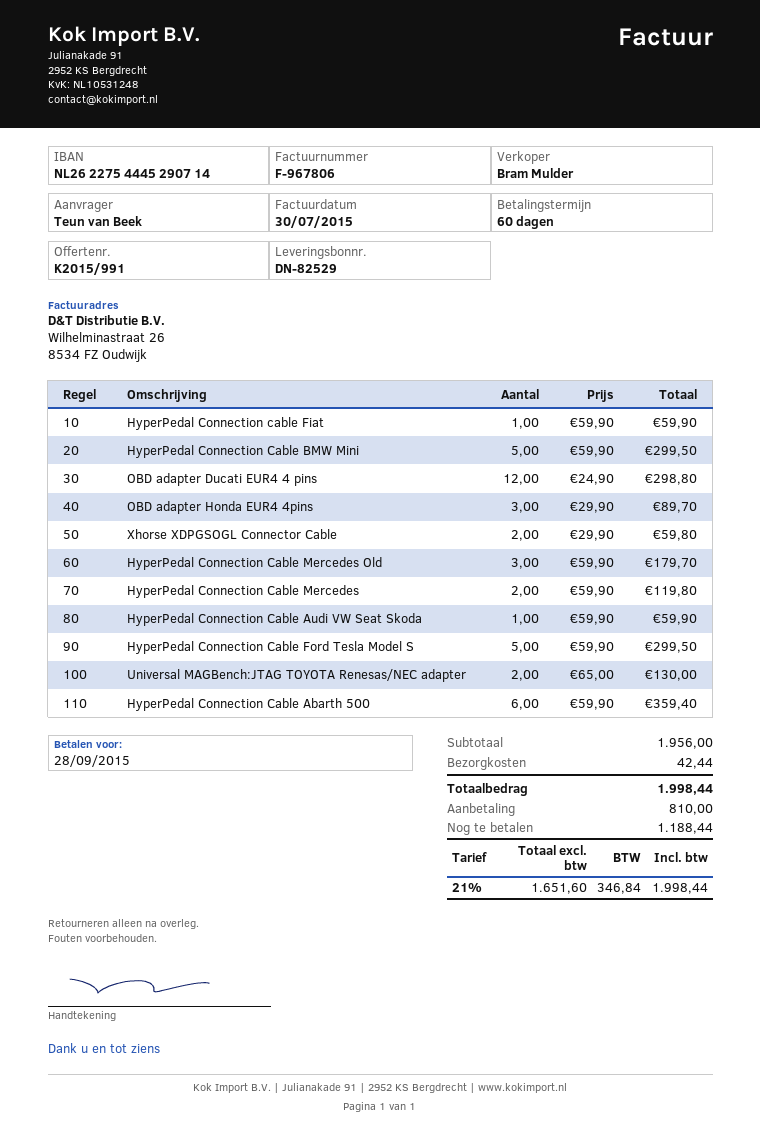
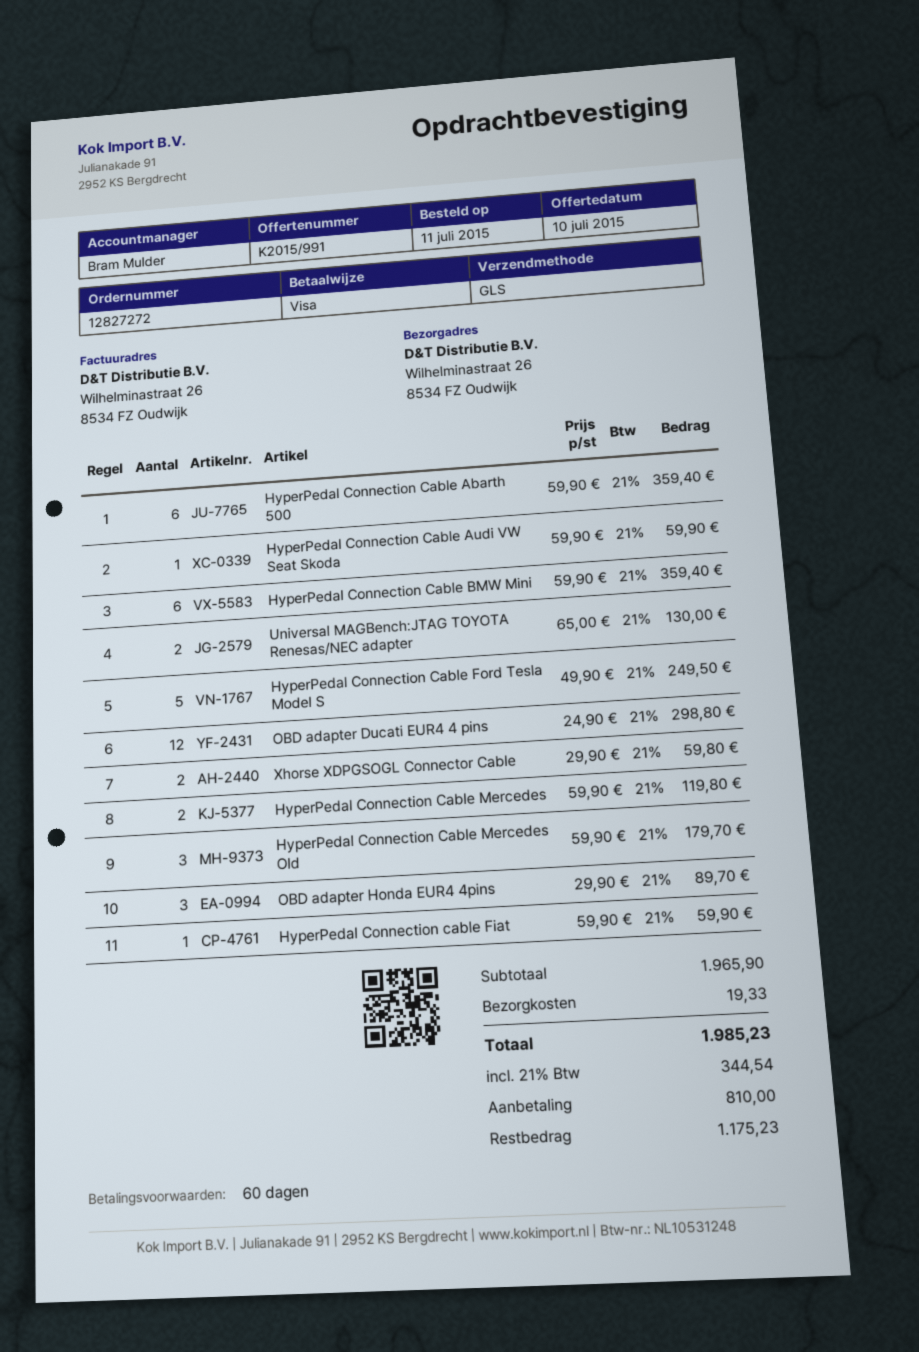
HyperPedal Connection Cable BMW Mini: 5 x 59.90 = 299.50 -> 6 x 59.90 = 359.40
HyperPedal Connection Cable Ford Tesla Model S: 5 x 59.90 = 299.50 -> 5 x 49.90 = 249.50
subtotal: 1956.00 -> 1965.90
shipping: 42.44 -> 19.33
tax: 21% = 346.84 -> 21% = 344.54
total: 1998.44 -> 1985.23
balance: 1188.44 -> 1175.23

